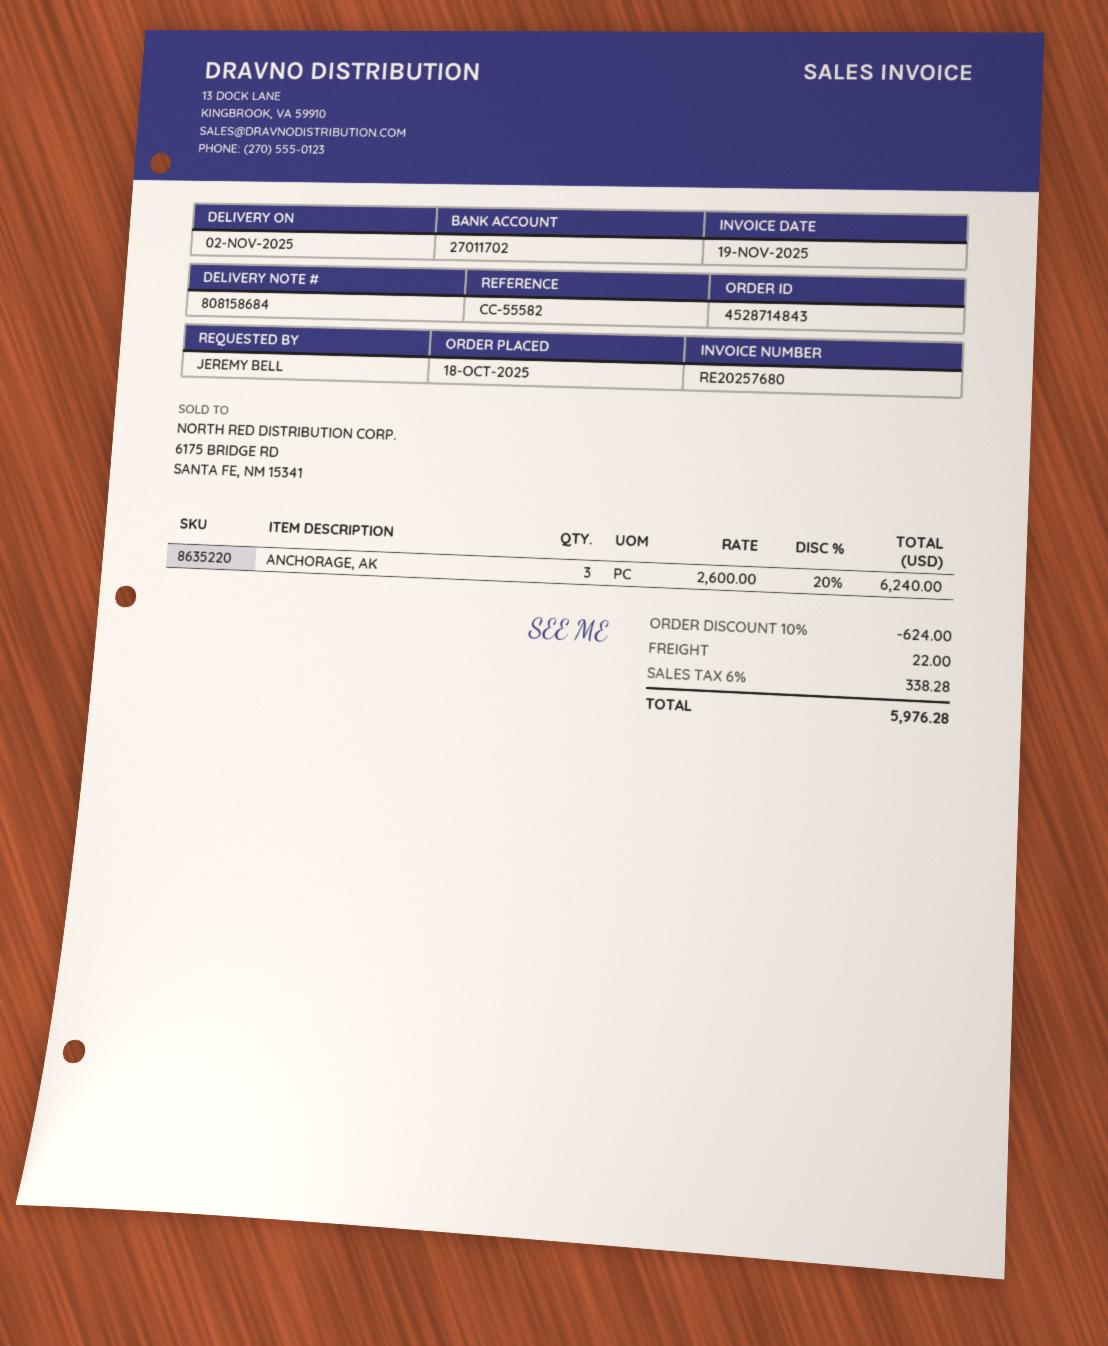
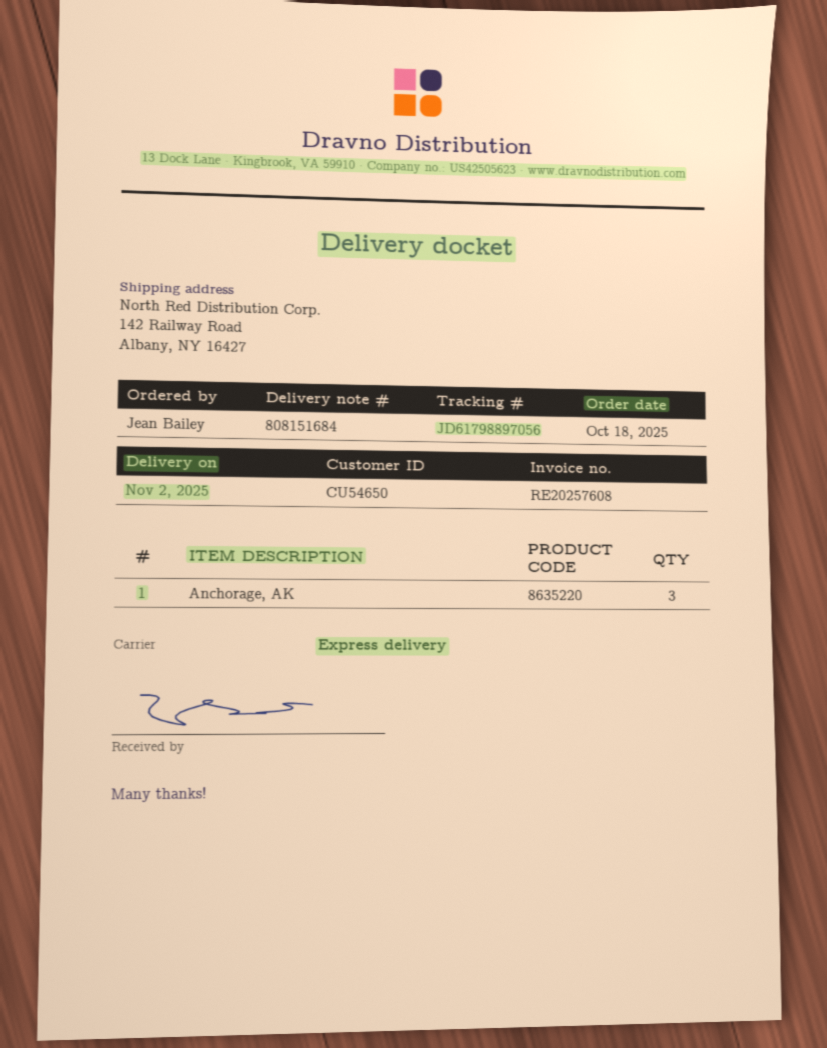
delivery note number: 808158684 -> 808151684
invoice number: RE20257680 -> RE20257608
ordered by: JEREMY BELL -> Jean Bailey

